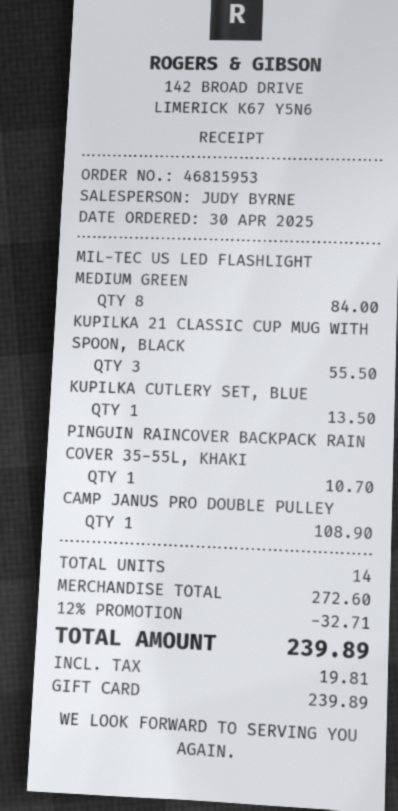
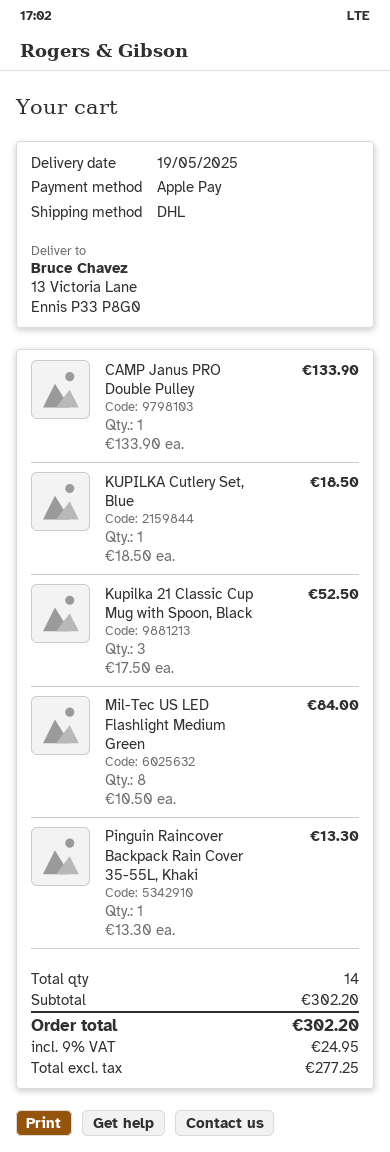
payment method: gift card -> Apple Pay
KUPILKA 21 CLASSIC CUP MUG WITH SPOON, BLACK: 3 for 55.50 -> 3 for 52.50
KUPILKA CUTLERY SET, BLUE: 1 for 13.50 -> 1 for 18.50
PINGUIN RAINCOVER BACKPACK RAIN COVER 35-55L, KHAKI: 1 for 10.70 -> 1 for 13.30
CAMP JANUS PRO DOUBLE PULLEY: 1 for 108.90 -> 1 for 133.90
subtotal: 272.60 -> 302.20
discount: 12% = 32.71 -> none
tax: 19.81 -> 24.95
total: 239.89 -> 302.20

